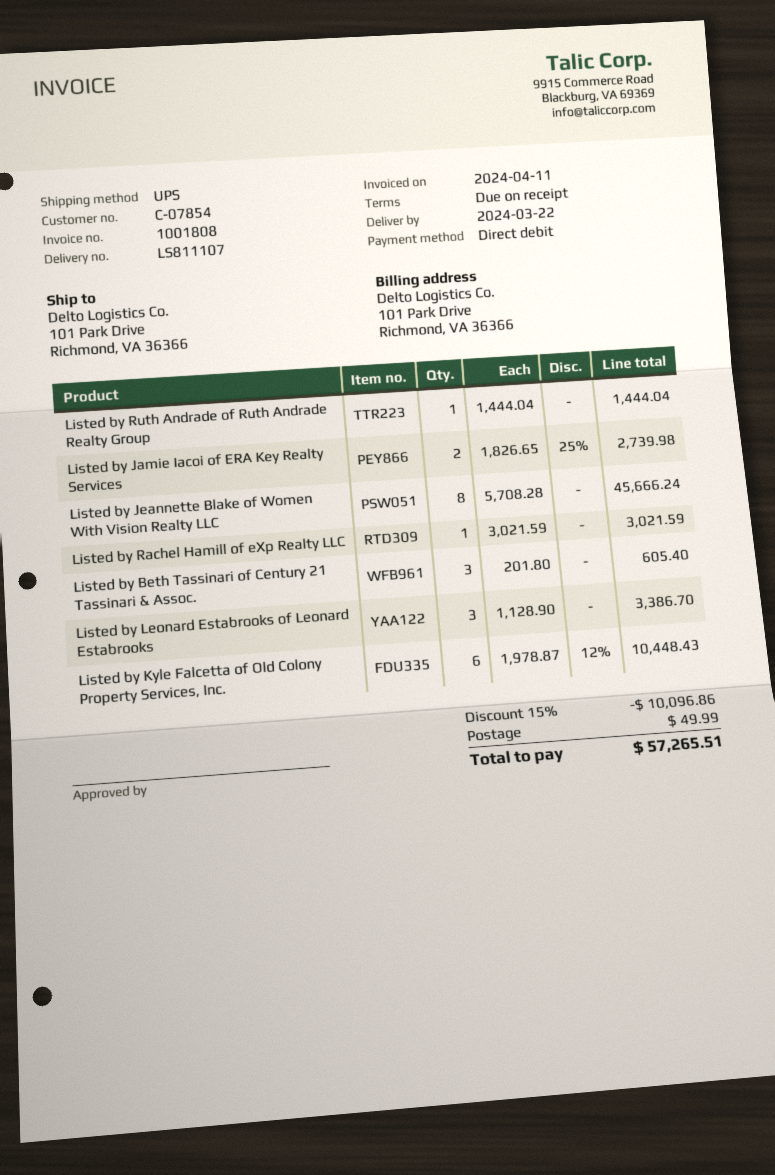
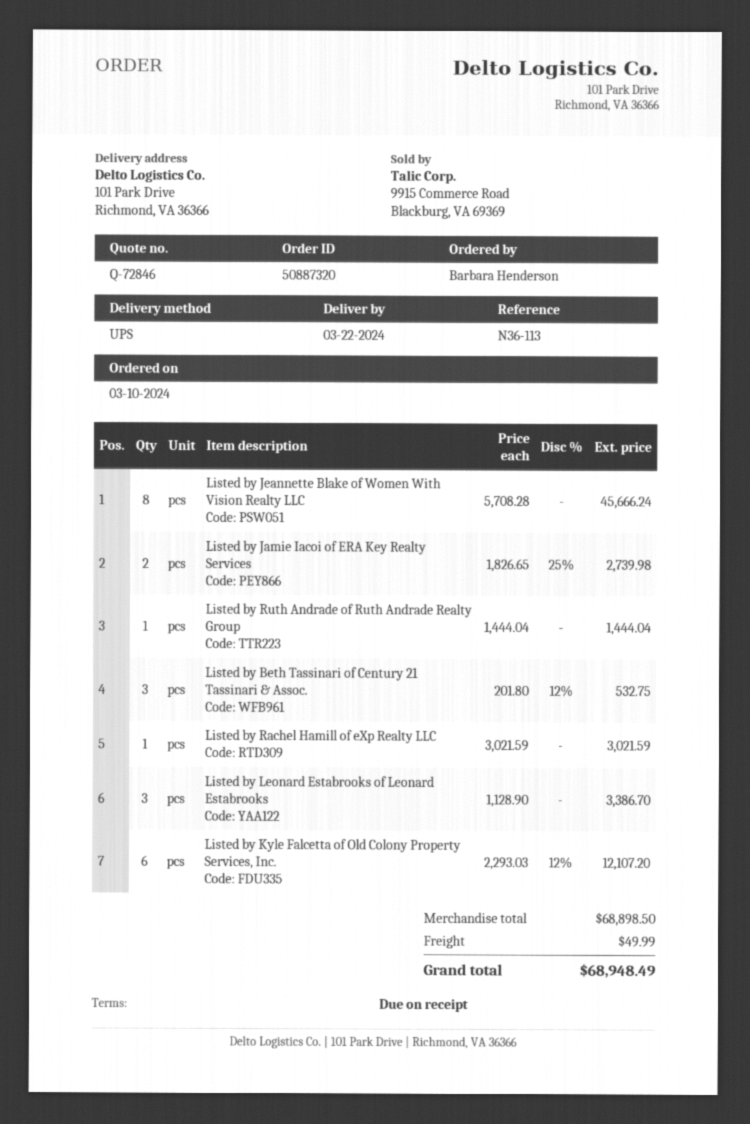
Listed by Beth Tassinari of Century 21 Tassinari & Assoc.: 3 x 201.80 = 605.40 -> 3 x 201.80 - 12% = 532.75
Listed by Kyle Falcetta of Old Colony Property Services, Inc.: 6 x 1978.87 - 12% = 10448.43 -> 6 x 2293.03 - 12% = 12107.20
discount: 15% = 10096.86 -> none
total: 57265.51 -> 68948.49

